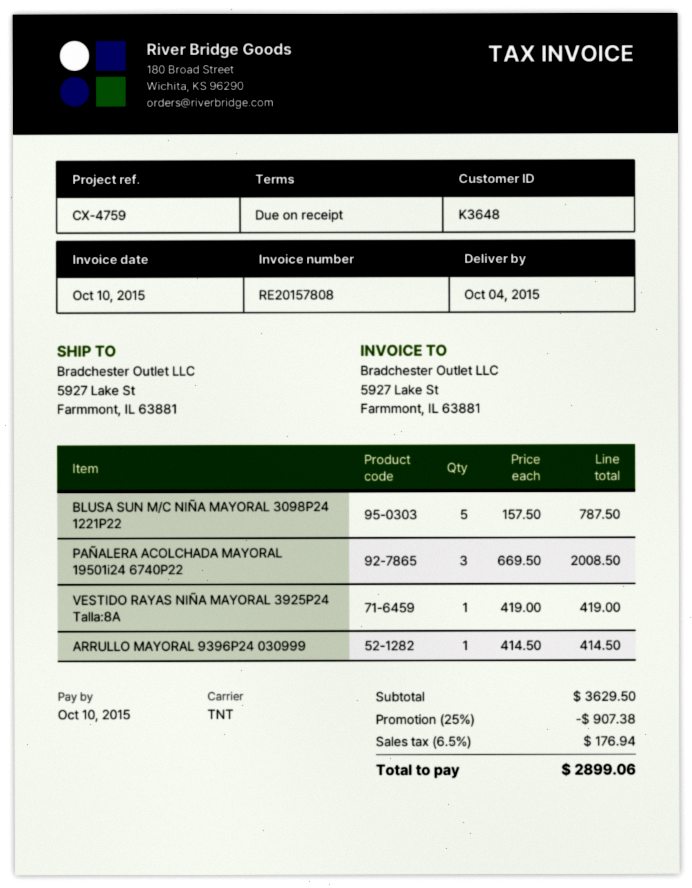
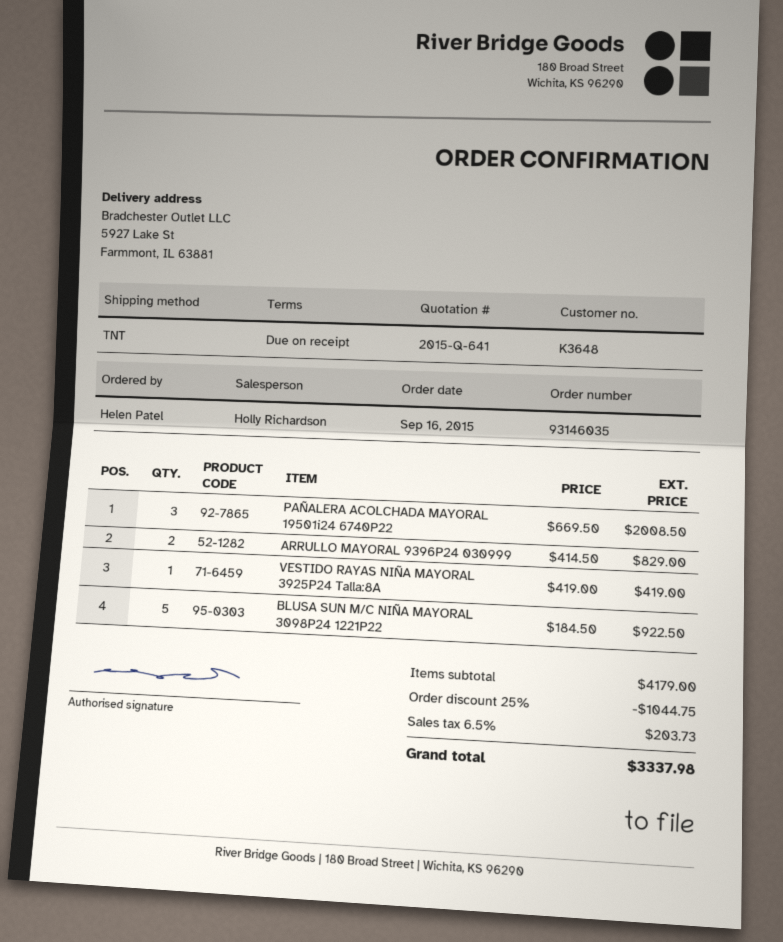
BLUSA SUN M/C NIÑA MAYORAL 3098P24 1221P22: 5 x 157.50 = 787.50 -> 5 x 184.50 = 922.50
ARRULLO MAYORAL 9396P24 030999: 1 x 414.50 = 414.50 -> 2 x 414.50 = 829.00
subtotal: 3629.50 -> 4179.00
discount: 25% = 907.38 -> 25% = 1044.75
tax: 6.5% = 176.94 -> 6.5% = 203.73
total: 2899.06 -> 3337.98

